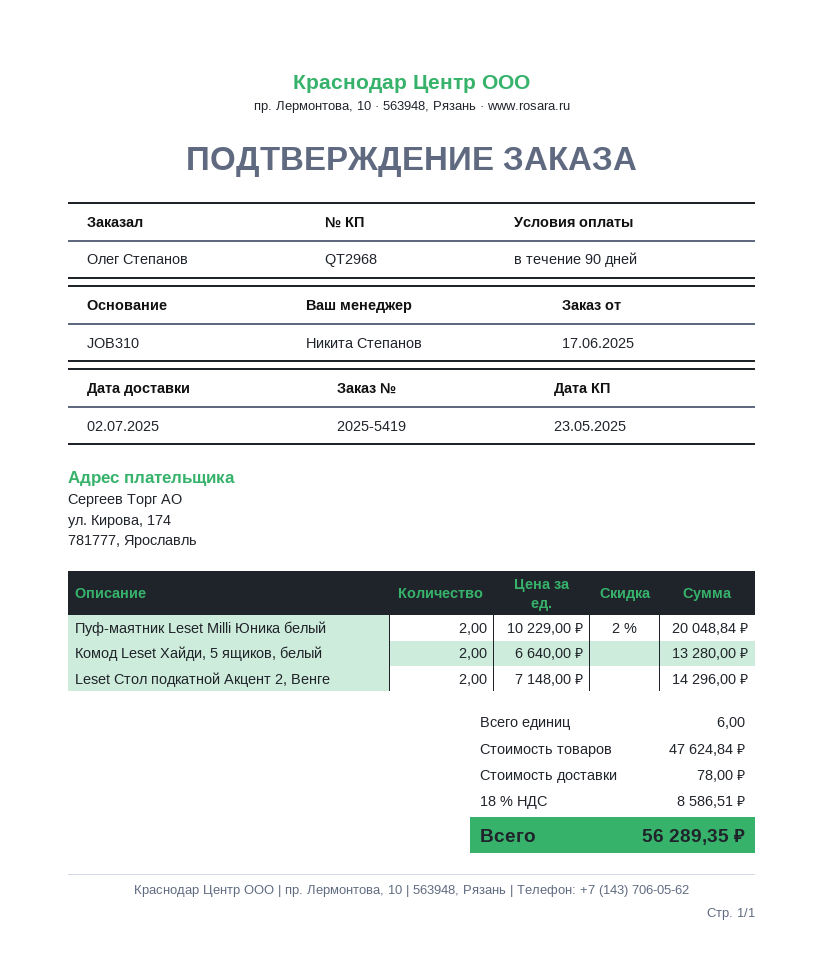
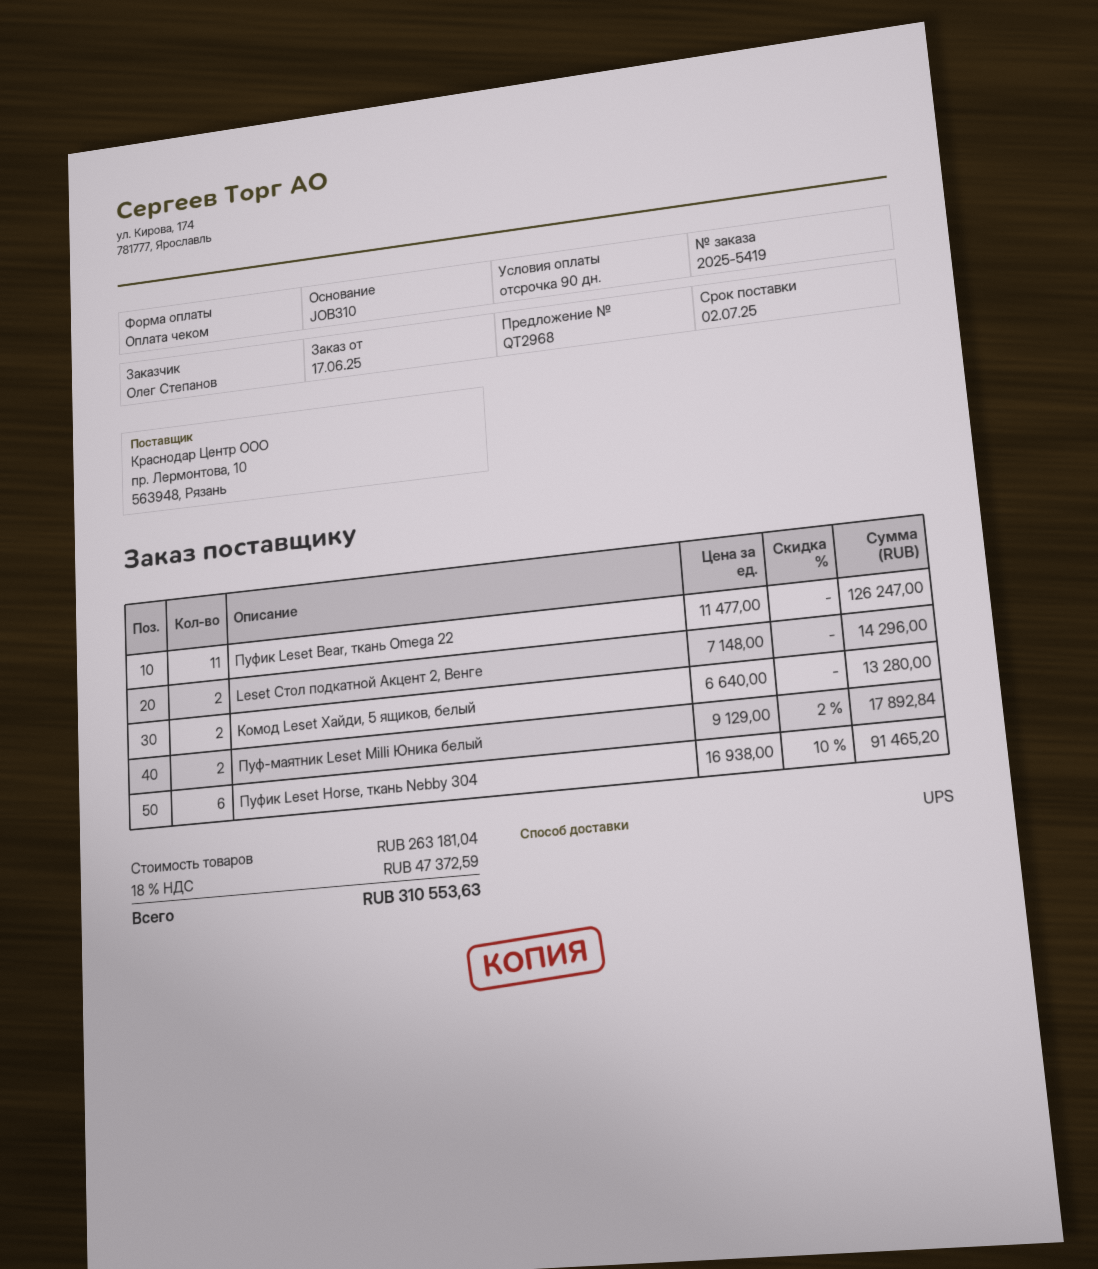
Пуф-маятник Leset Milli Юника белый: 2 x 10229.00 - 2% = 20048.84 -> 2 x 9129.00 - 2% = 17892.84
Пуфик Leset Bear, ткань Omega 22: none -> 11 x 11477.00 = 126247.00
Пуфик Leset Horse, ткань Nebby 304: none -> 6 x 16938.00 - 10% = 91465.20
subtotal: 47624.84 -> 263181.04
shipping: 78.00 -> none
tax: 18% = 8586.51 -> 18% = 47372.59
total: 56289.35 -> 310553.63

